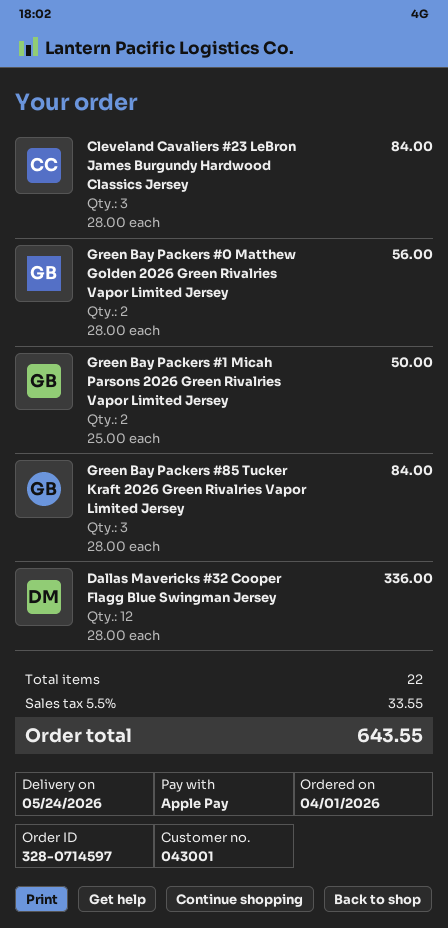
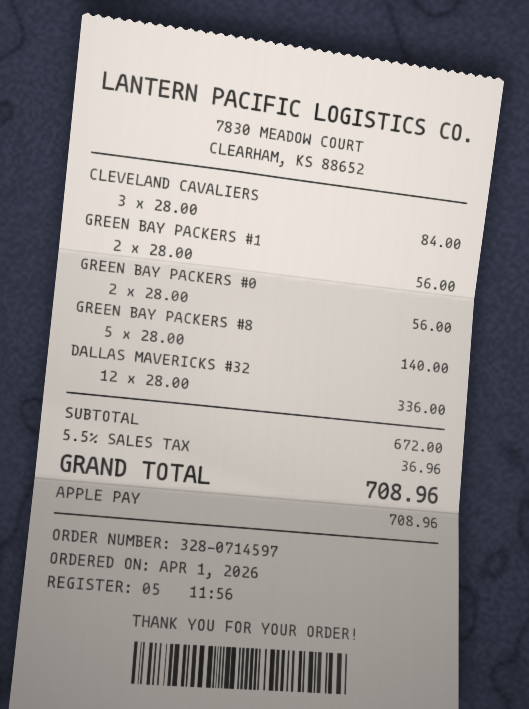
Green Bay Packers #1 Micah Parsons 2026 Green Rivalries Vapor Limited Jersey: 2 x 25.00 = 50.00 -> 2 x 28.00 = 56.00
Green Bay Packers #85 Tucker Kraft 2026 Green Rivalries Vapor Limited Jersey: 3 x 28.00 = 84.00 -> 5 x 28.00 = 140.00
tax: 5.5% = 33.55 -> 5.5% = 36.96
total: 643.55 -> 708.96

